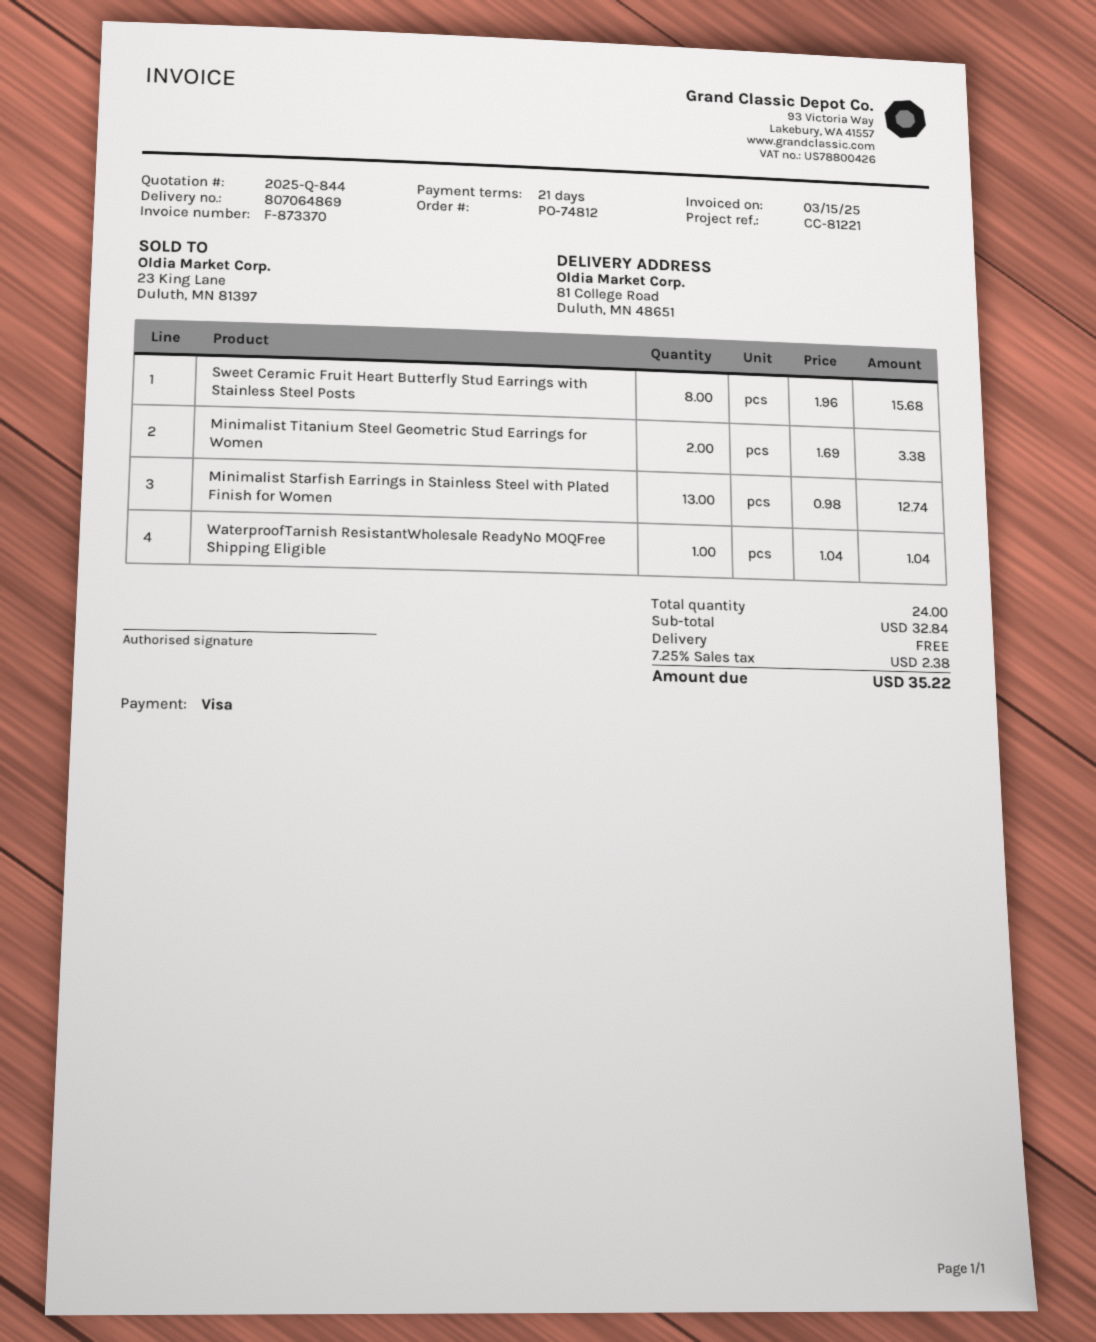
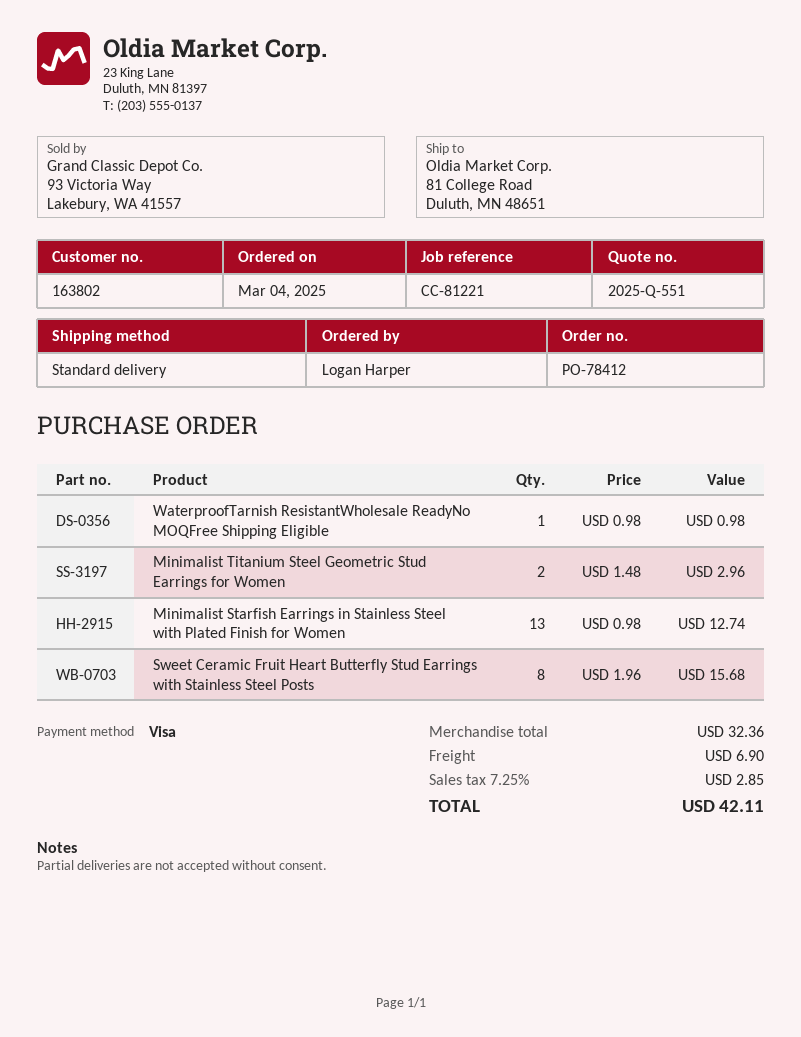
quote number: 2025-Q-844 -> 2025-Q-551
order number: PO-74812 -> PO-78412
Minimalist Titanium Steel Geometric Stud Earrings for Women: 2 x 1.69 = 3.38 -> 2 x 1.48 = 2.96
WaterproofTarnish ResistantWholesale ReadyNo MOQFree Shipping Eligible: 1 x 1.04 = 1.04 -> 1 x 0.98 = 0.98
subtotal: 32.84 -> 32.36
shipping: 0.00 -> 6.90
tax: 7.25% = 2.38 -> 7.25% = 2.85
total: 35.22 -> 42.11

